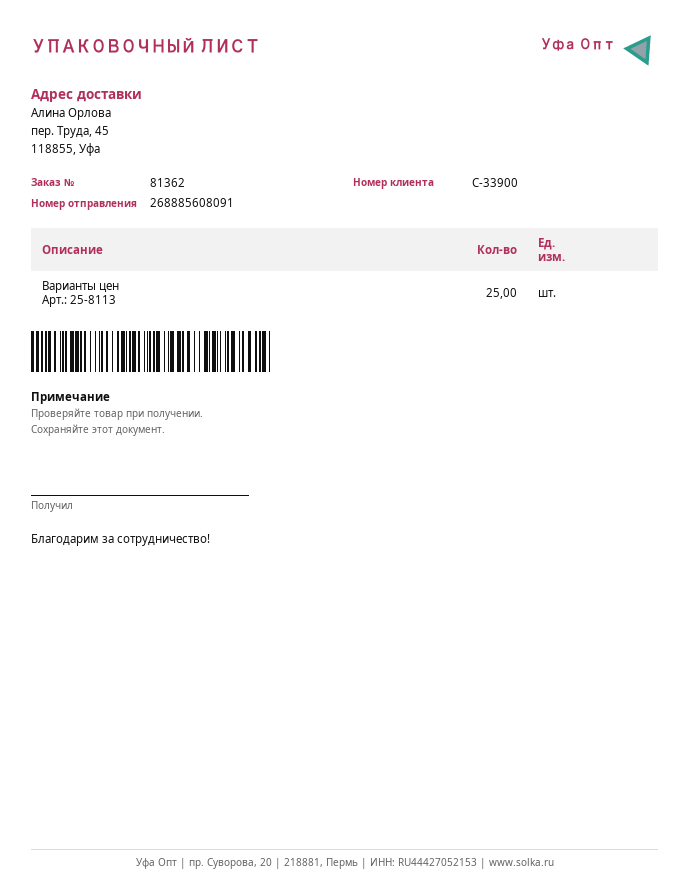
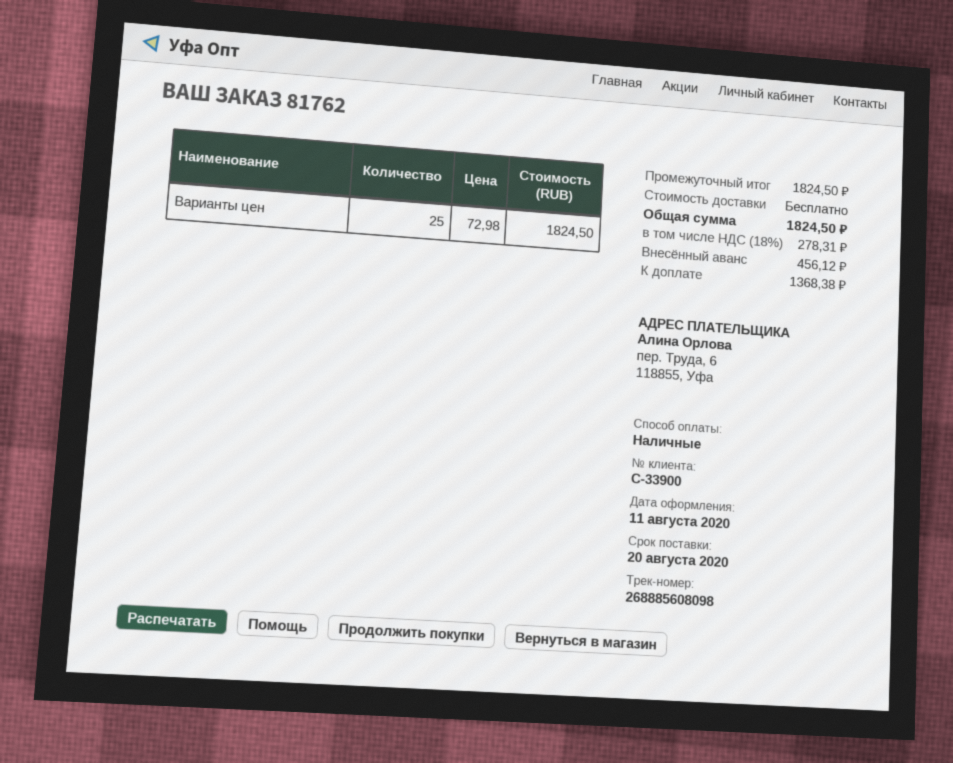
order number: 81362 -> 81762
tracking number: 268885608091 -> 268885608098

